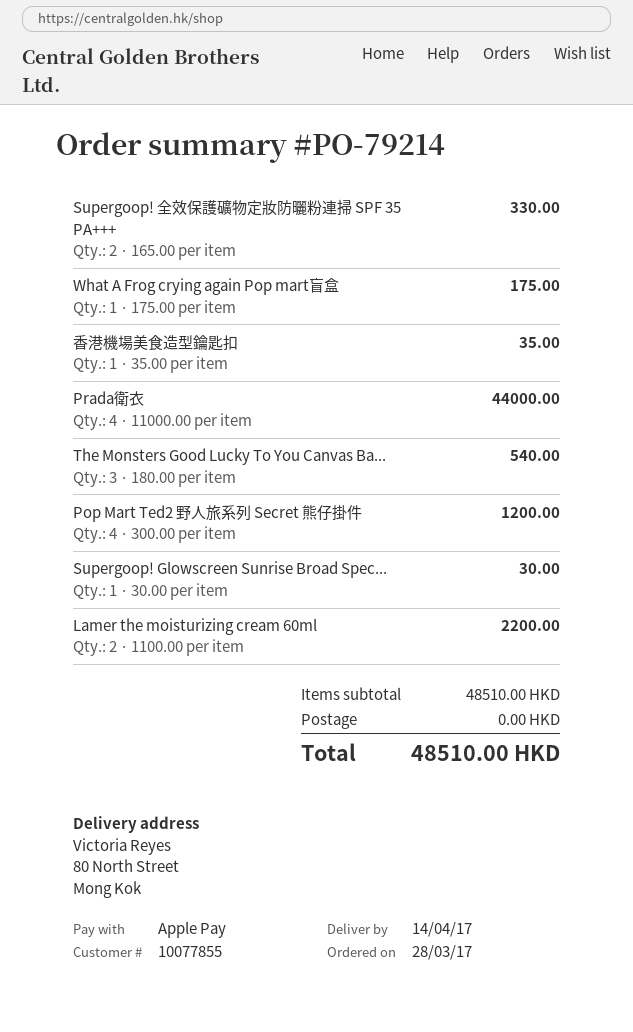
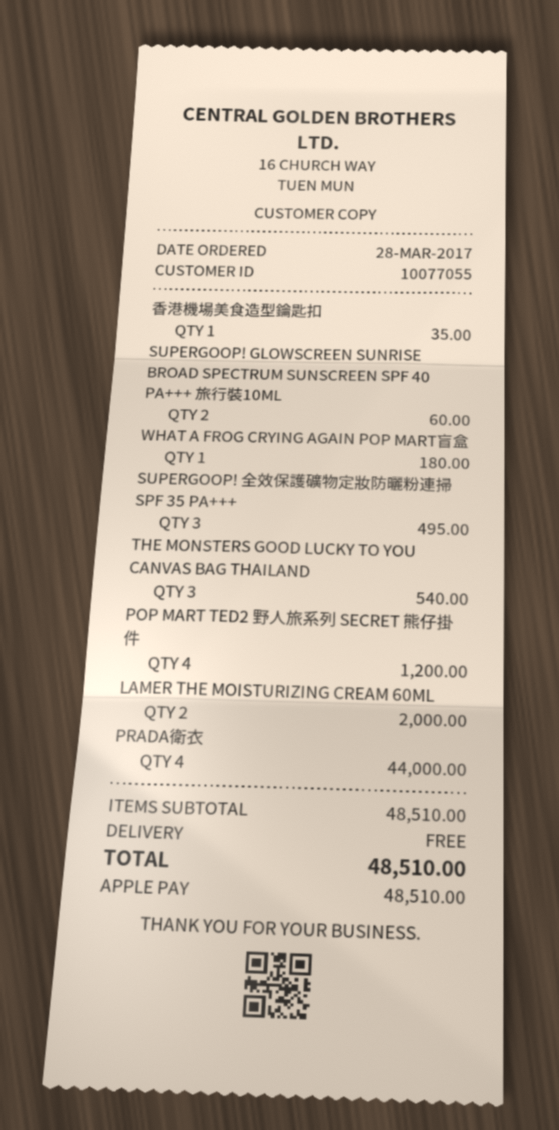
customer number: 10077855 -> 10077055
Supergoop! 全效保護礦物定妝防曬粉連掃 SPF 35 PA+++: 2 for 330.00 -> 3 for 495.00
What A Frog crying again Pop mart盲盒: 1 for 175.00 -> 1 for 180.00
Supergoop! Glowscreen Sunrise Broad Spec...: 1 for 30.00 -> 2 for 60.00
Lamer the moisturizing cream 60ml: 2 for 2200.00 -> 2 for 2000.00

